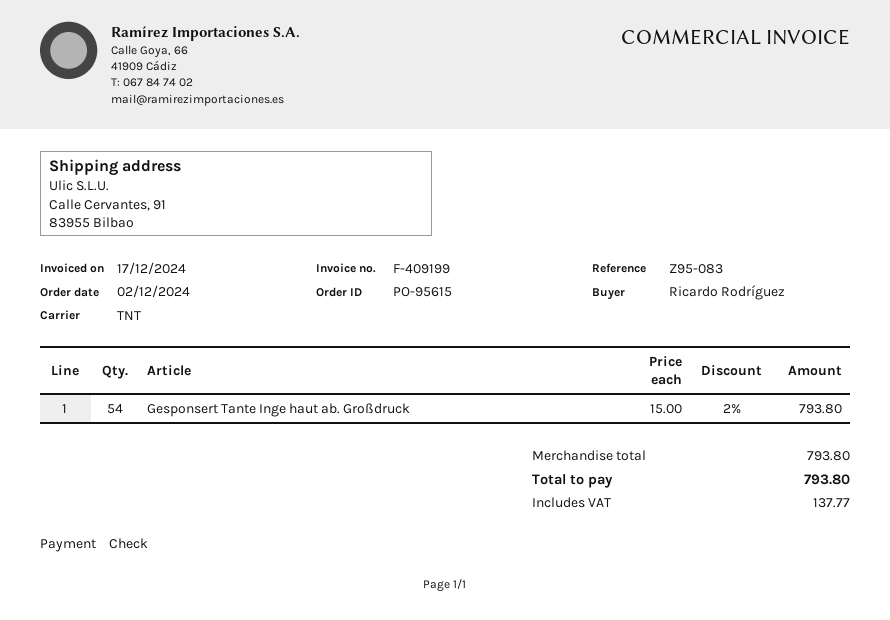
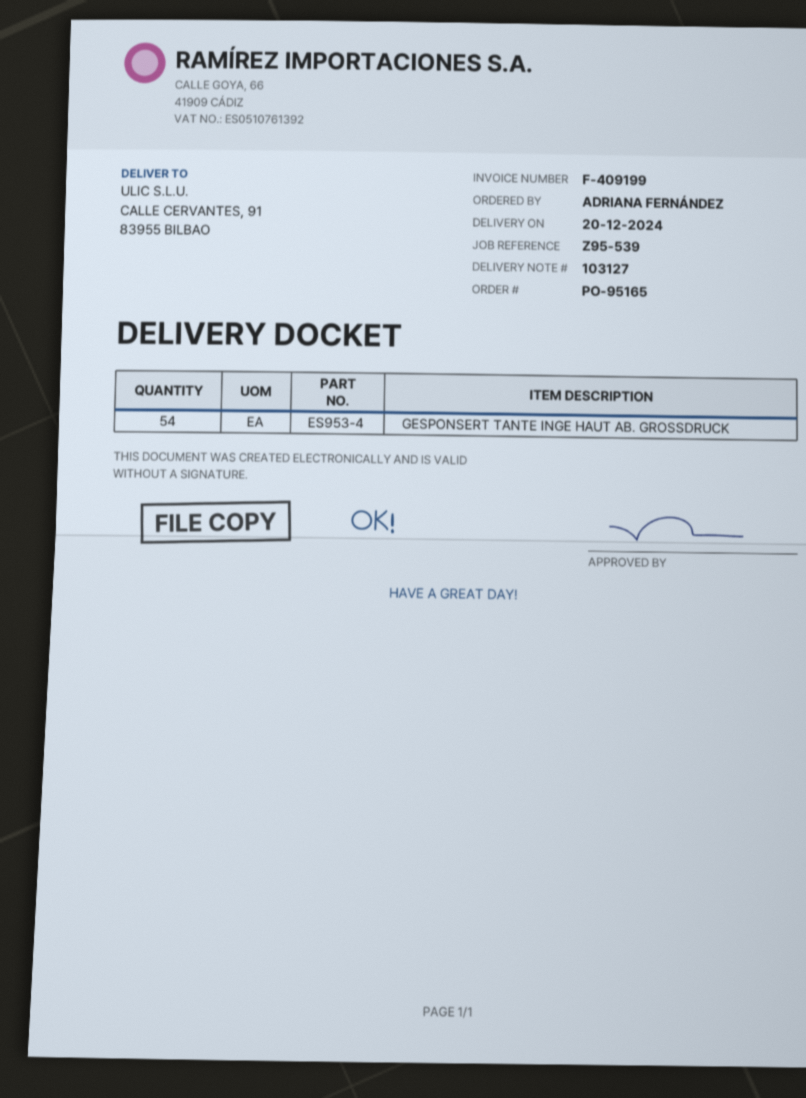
order number: PO-95615 -> PO-95165
reference: Z95-083 -> Z95-539
ordered by: Ricardo Rodríguez -> ADRIANA FERNÁNDEZ

